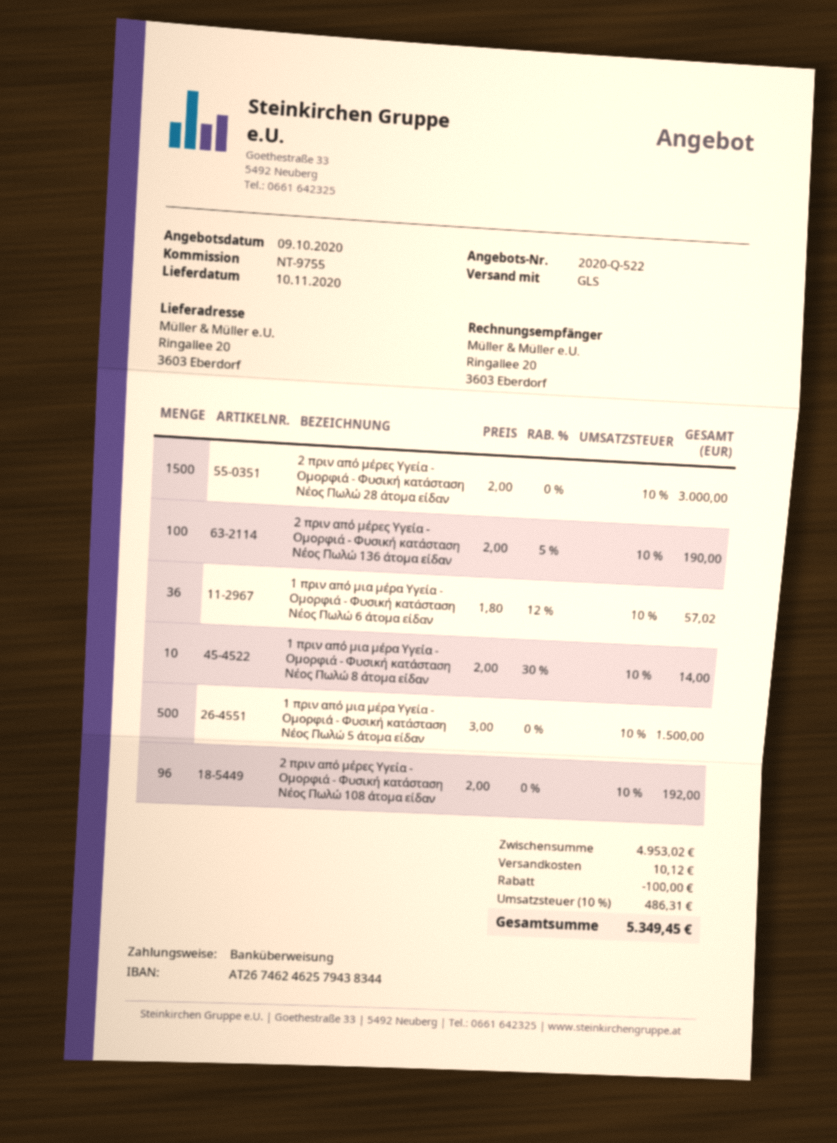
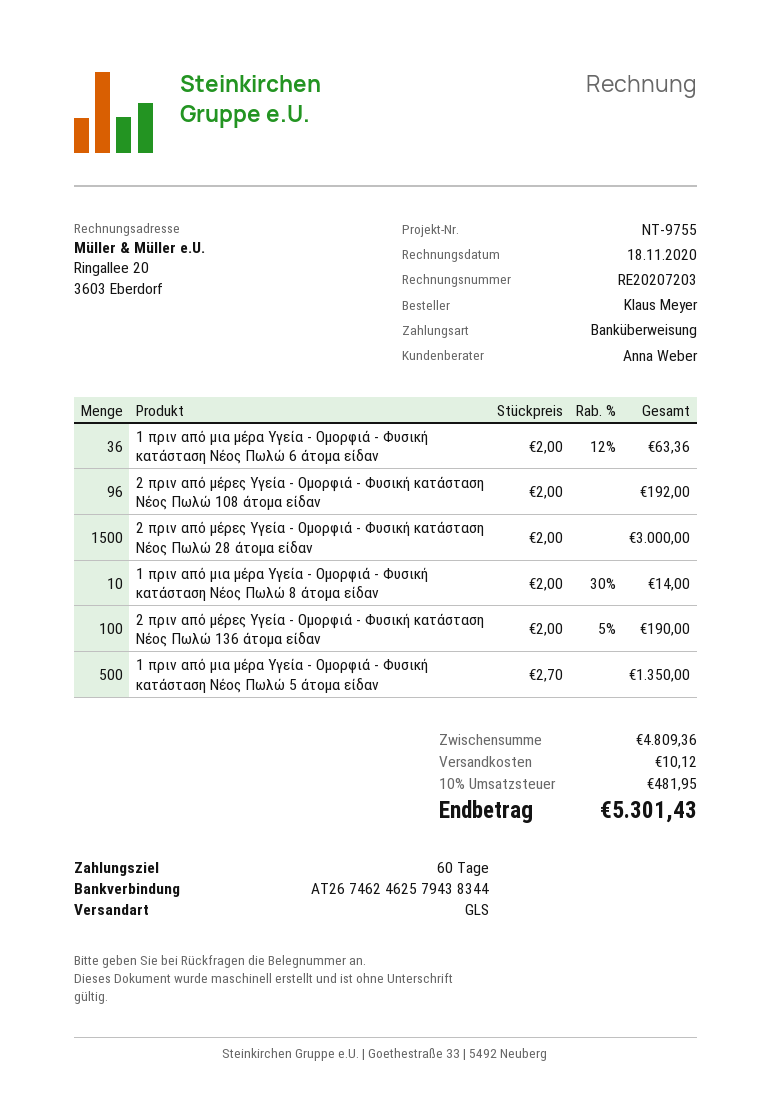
1 πριν από μια μέρα Υγεία - Ομορφιά - Φυσική κατάσταση Νέος Πωλώ 6 άτομα είδαν: 36 x 1.80 - 12% = 57.02 -> 36 x 2.00 - 12% = 63.36
1 πριν από μια μέρα Υγεία - Ομορφιά - Φυσική κατάσταση Νέος Πωλώ 5 άτομα είδαν: 500 x 3.00 = 1500.00 -> 500 x 2.70 = 1350.00
subtotal: 4953.02 -> 4809.36
discount: 100.00 -> none
tax: 10% = 486.31 -> 10% = 481.95
total: 5349.45 -> 5301.43

